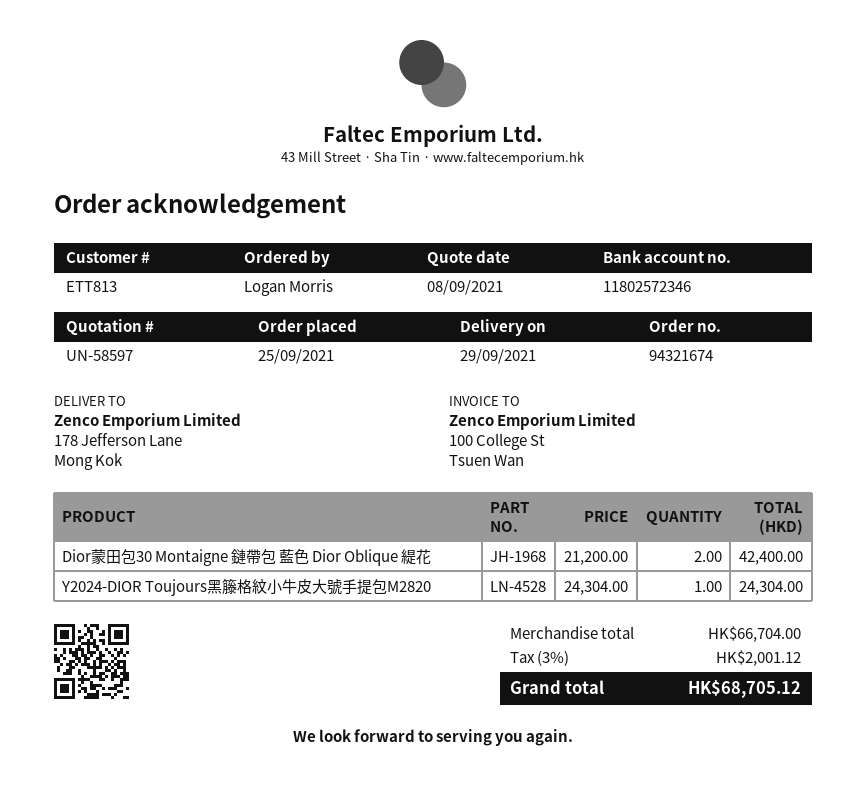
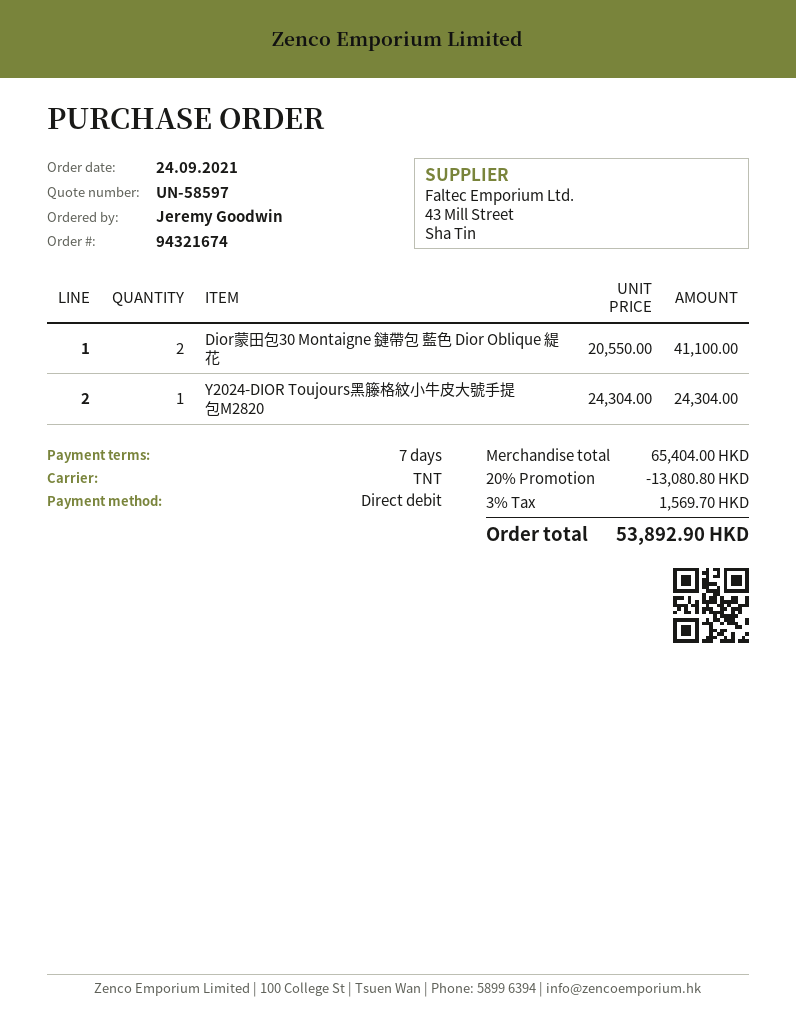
order date: 2021-09-25 -> 2021-09-24
ordered by: Logan Morris -> Jeremy Goodwin
Dior蒙田包30 Montaigne 鏈帶包 藍色 Dior Oblique 緹花: 2 x 21200.00 = 42400.00 -> 2 x 20550.00 = 41100.00
subtotal: 66704.00 -> 65404.00
discount: none -> 20% = 13080.80
tax: 3% = 2001.12 -> 3% = 1569.70
total: 68705.12 -> 53892.90

